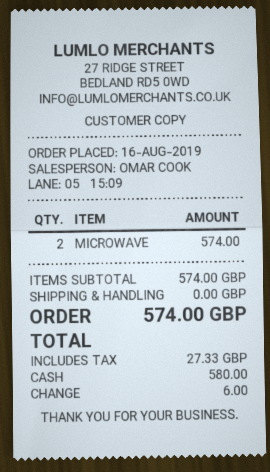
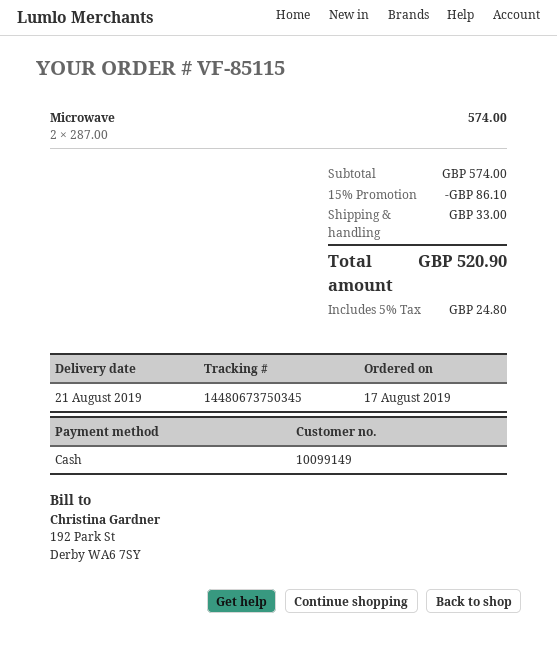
order date: 2019-08-16 -> 2019-08-17
discount: none -> 15% = 86.10
shipping: 0.00 -> 33.00
tax: 27.33 -> 24.80
total: 574.00 -> 520.90

